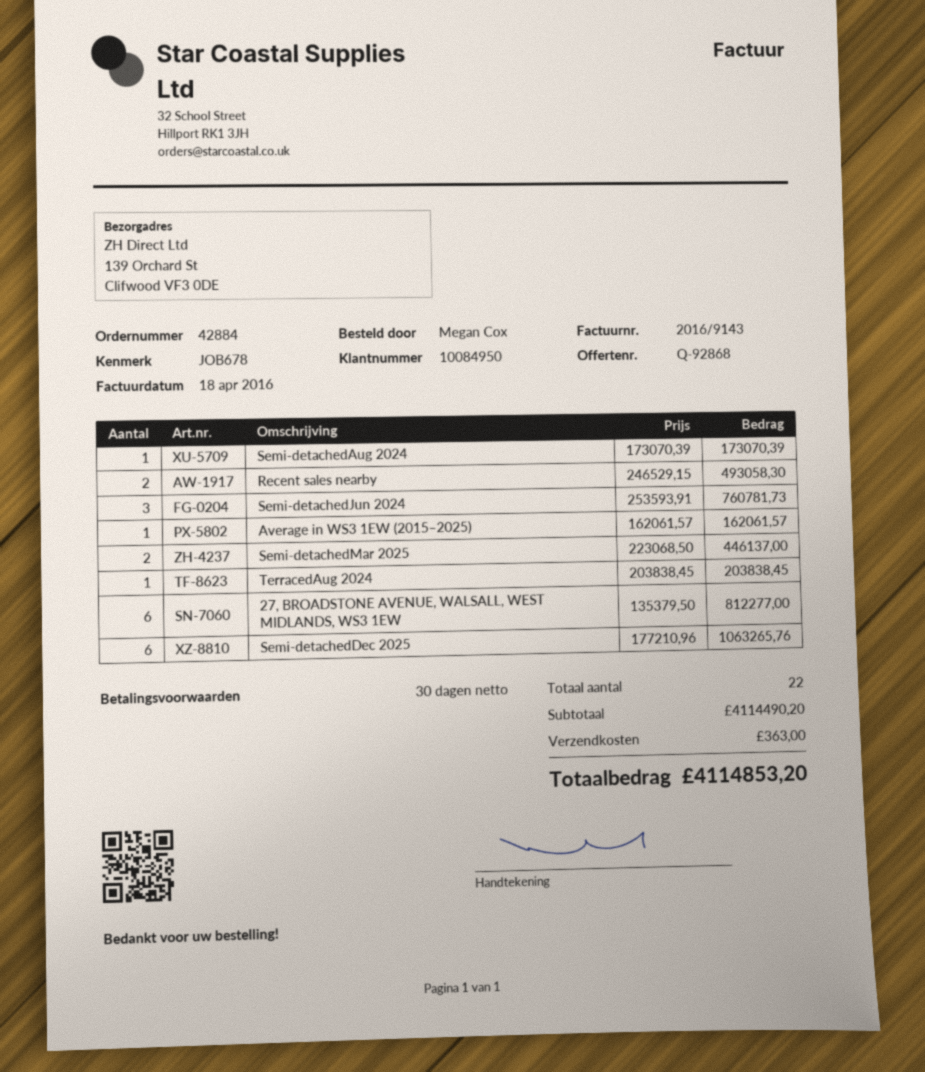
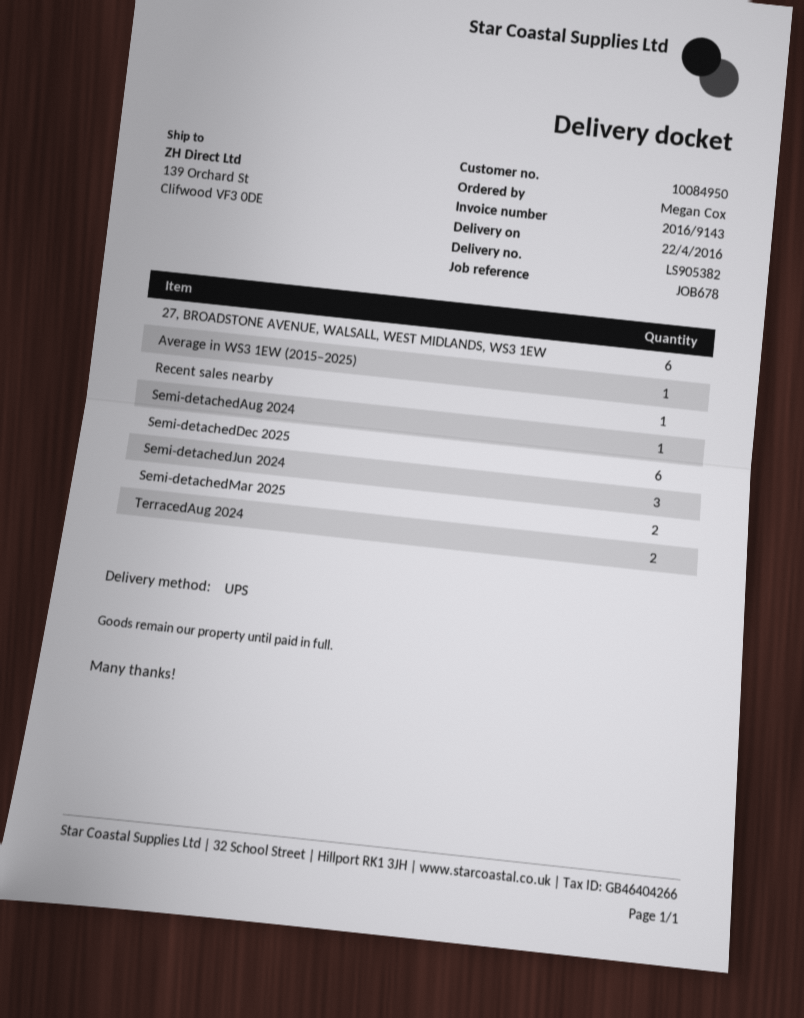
Recent sales nearby: 2 -> 1
TerracedAug 2024: 1 -> 2

